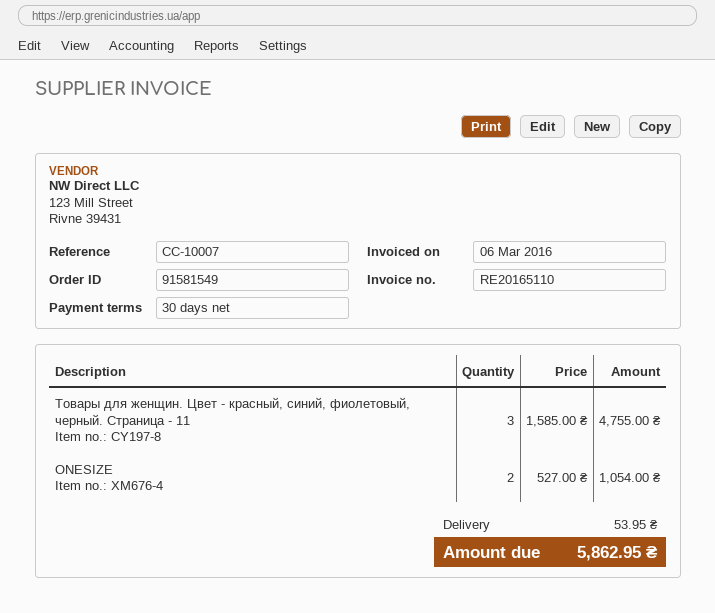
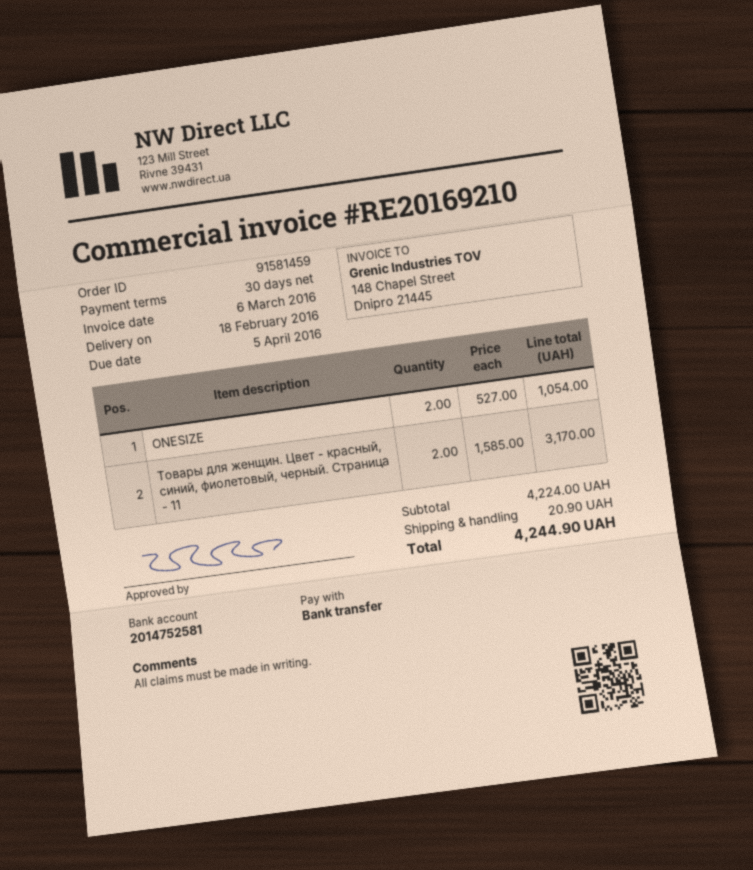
order number: 91581549 -> 91581459
invoice number: RE20165110 -> RE20169210
Товары для женщин. Цвет - красный, синий, фиолетовый, черный. Страница - 11: 3 x 1585.00 = 4755.00 -> 2 x 1585.00 = 3170.00
shipping: 53.95 -> 20.90
total: 5862.95 -> 4244.90

